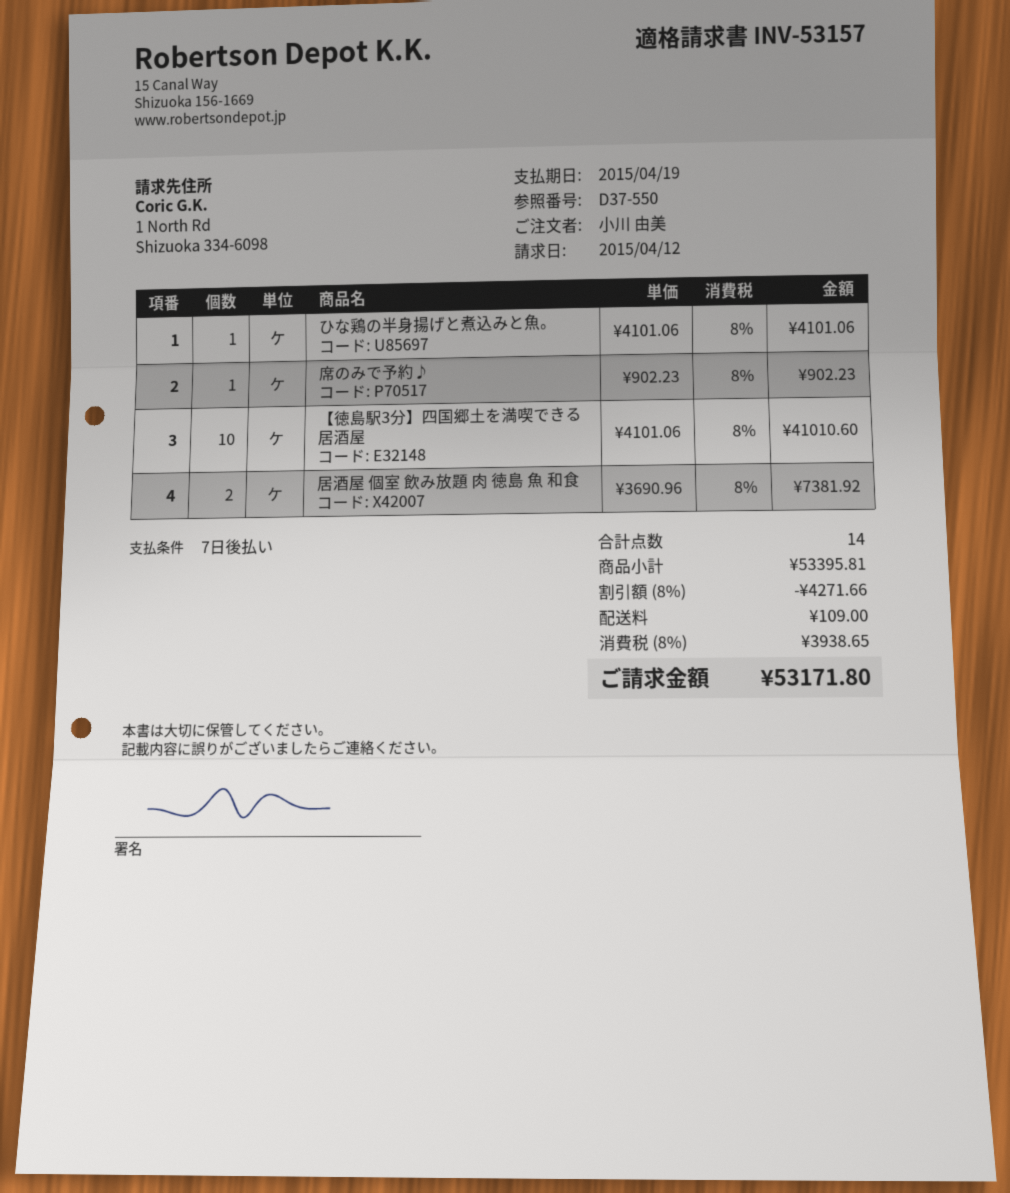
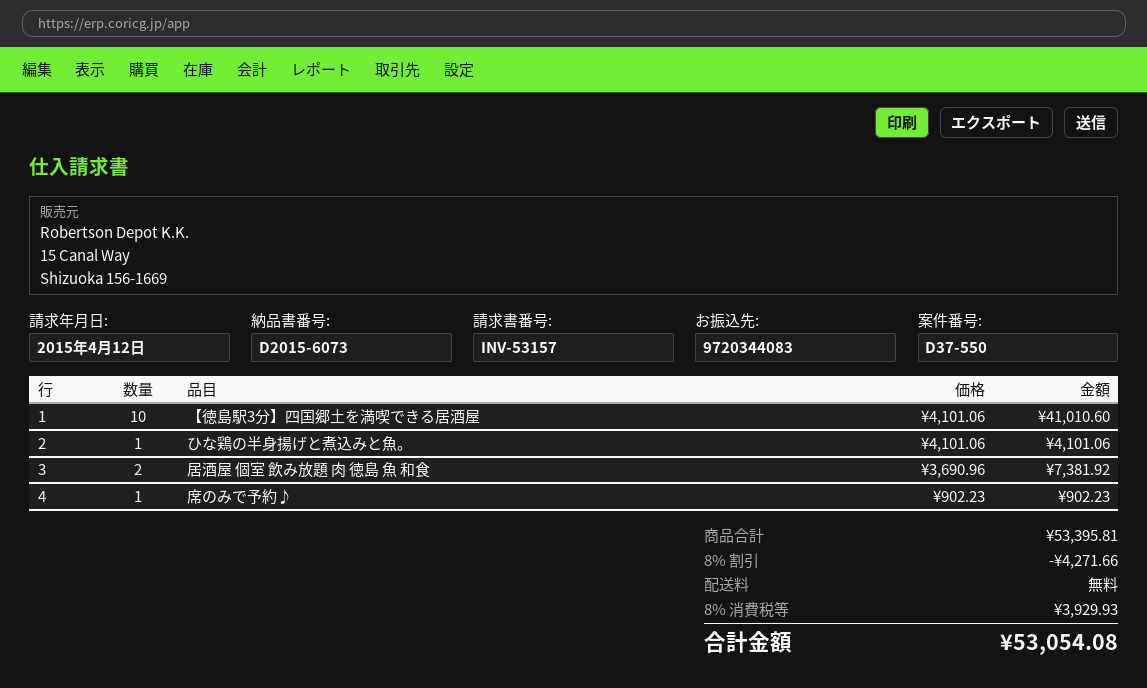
shipping: 109.00 -> 0.00
tax: 8% = 3938.65 -> 8% = 3929.93
total: 53171.80 -> 53054.08

